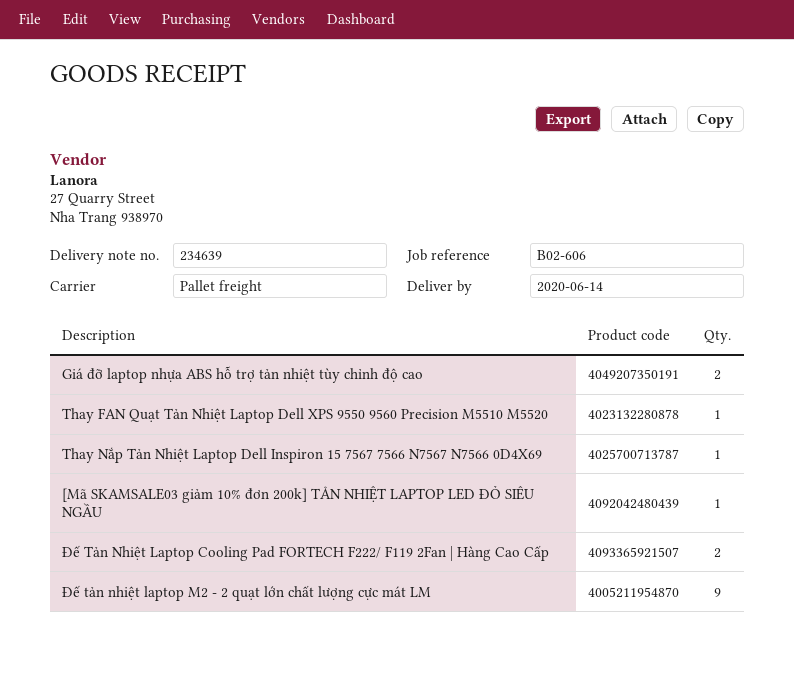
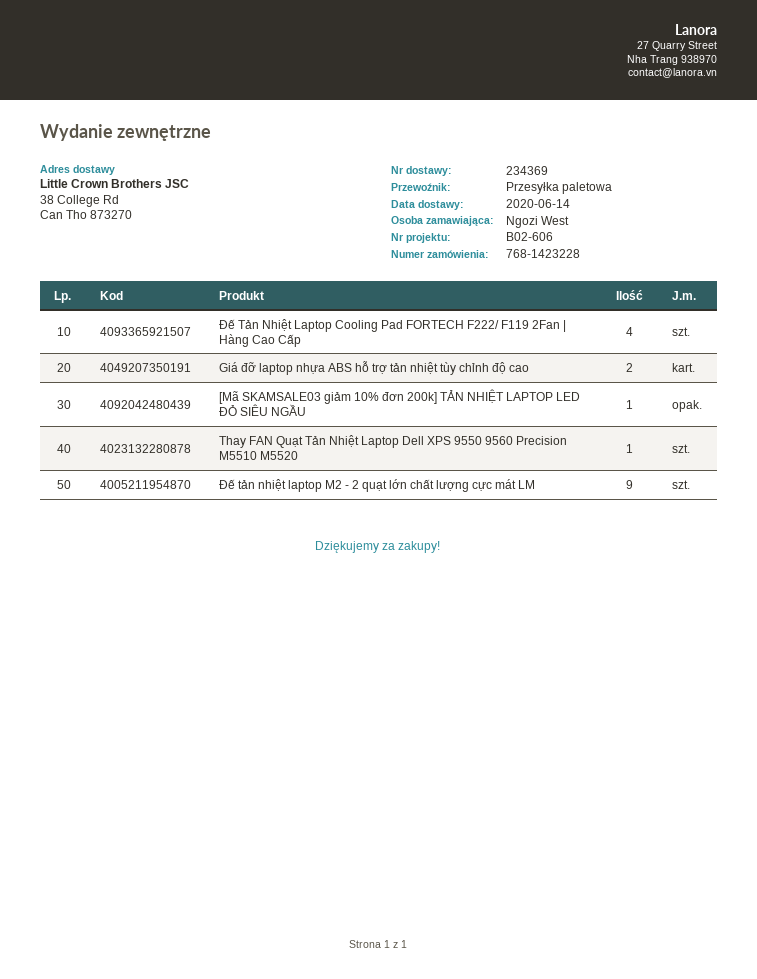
delivery note number: 234639 -> 234369
Thay Nắp Tản Nhiệt Laptop Dell Inspiron 15 7567 7566 N7567 N7566 0D4X69: 1 -> none
Đế Tản Nhiệt Laptop Cooling Pad FORTECH F222/ F119 2Fan | Hàng Cao Cấp: 2 -> 4

